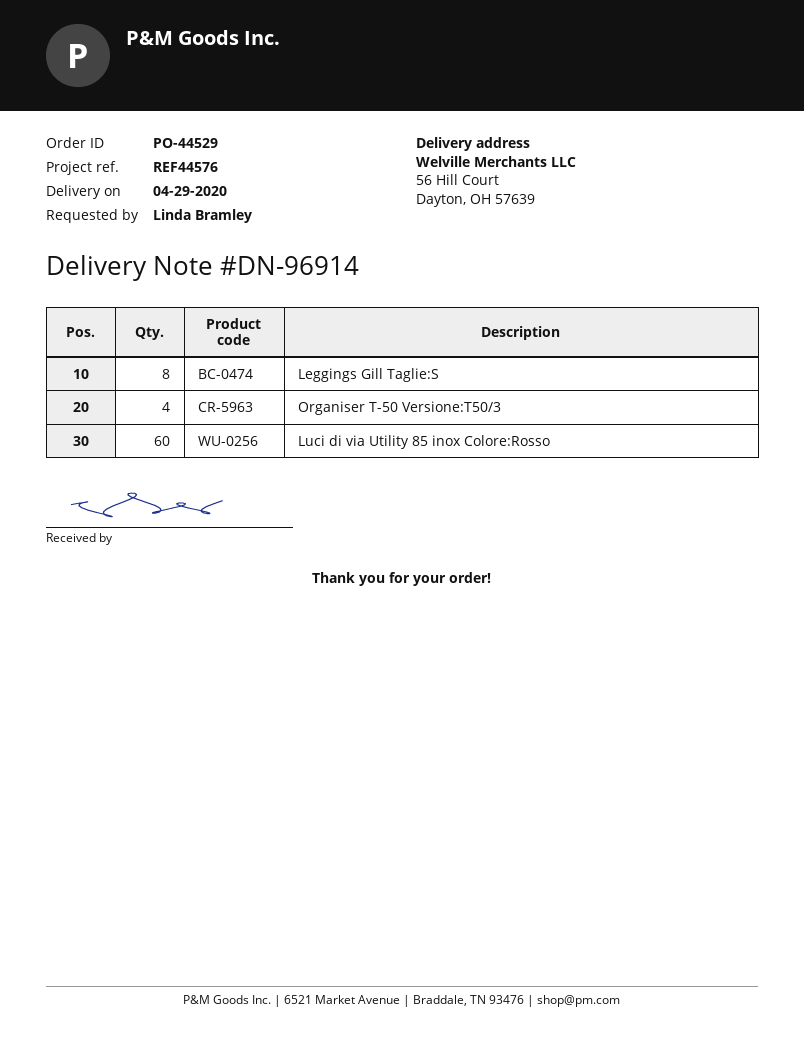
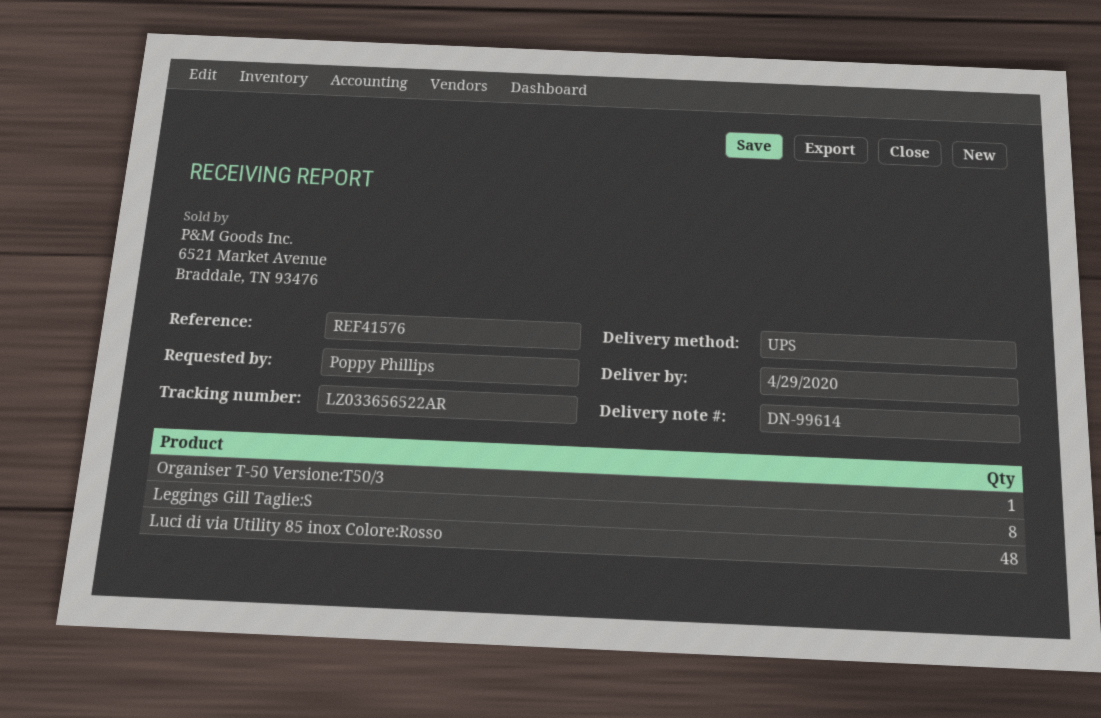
delivery note number: DN-96914 -> DN-99614
reference: REF44576 -> REF41576
ordered by: Linda Bramley -> Poppy Phillips
Organiser T-50 Versione:T50/3: 4 -> 1
Luci di via Utility 85 inox Colore:Rosso: 60 -> 48

